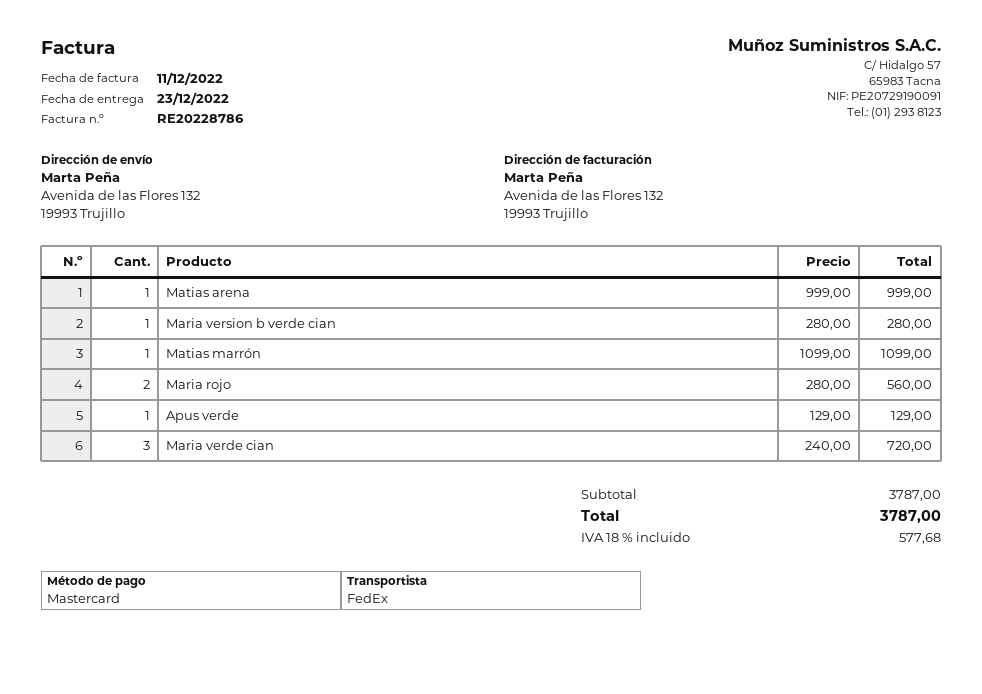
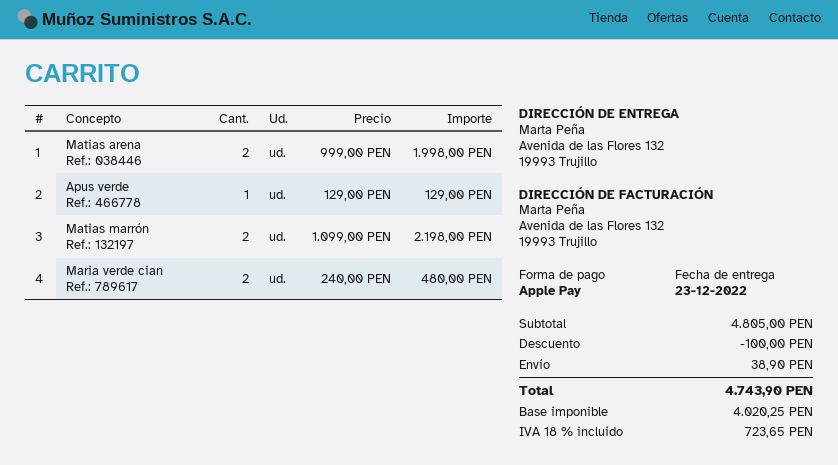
payment method: Mastercard -> Apple Pay
Matias arena: 1 x 999.00 = 999.00 -> 2 x 999.00 = 1998.00
Maria version b verde cian: 1 x 280.00 = 280.00 -> none
Matias marrón: 1 x 1099.00 = 1099.00 -> 2 x 1099.00 = 2198.00
Maria rojo: 2 x 280.00 = 560.00 -> none
Maria verde cian: 3 x 240.00 = 720.00 -> 2 x 240.00 = 480.00
subtotal: 3787.00 -> 4805.00
discount: none -> 100.00
shipping: none -> 38.90
tax: 18% = 577.68 -> 18% = 723.65
total: 3787.00 -> 4743.90

